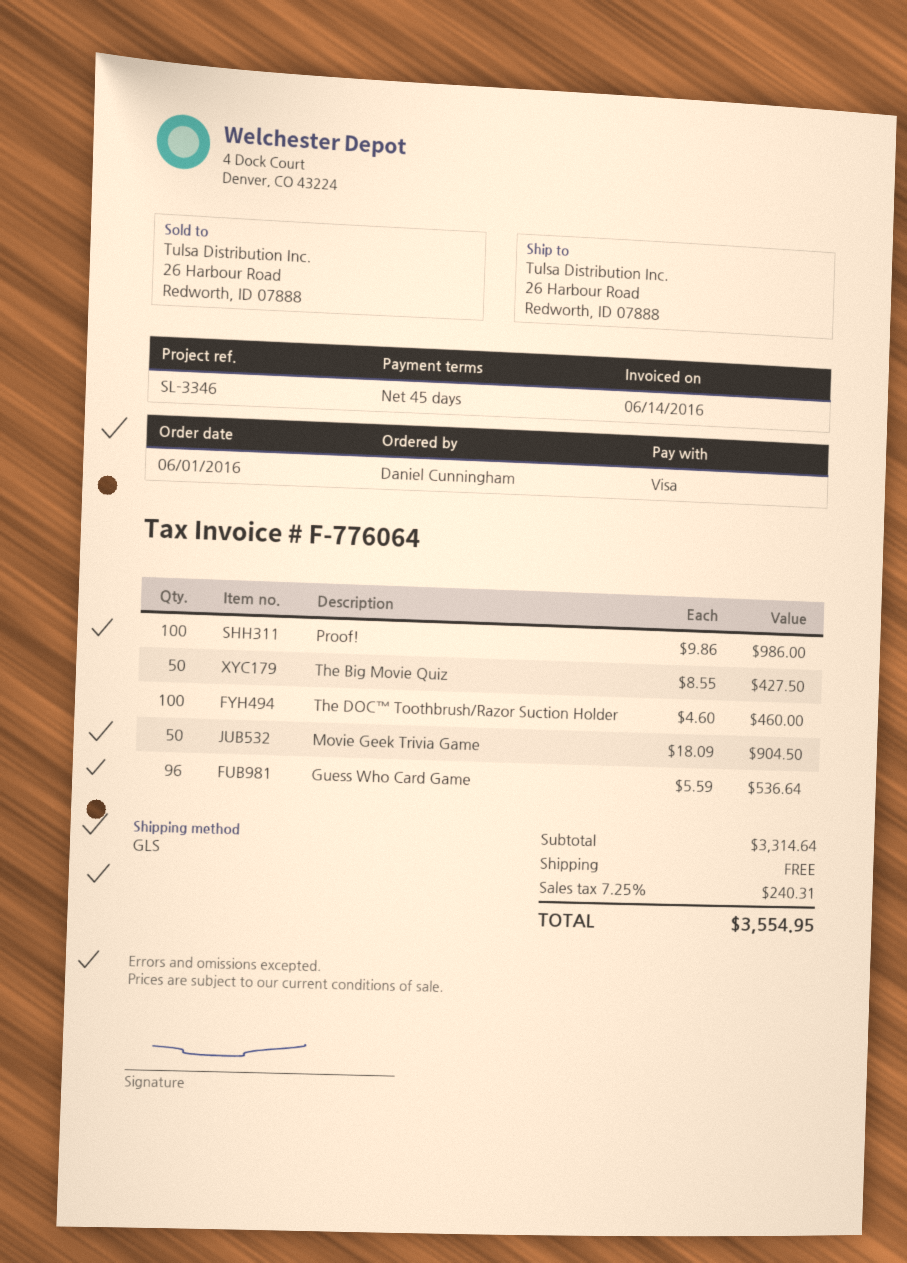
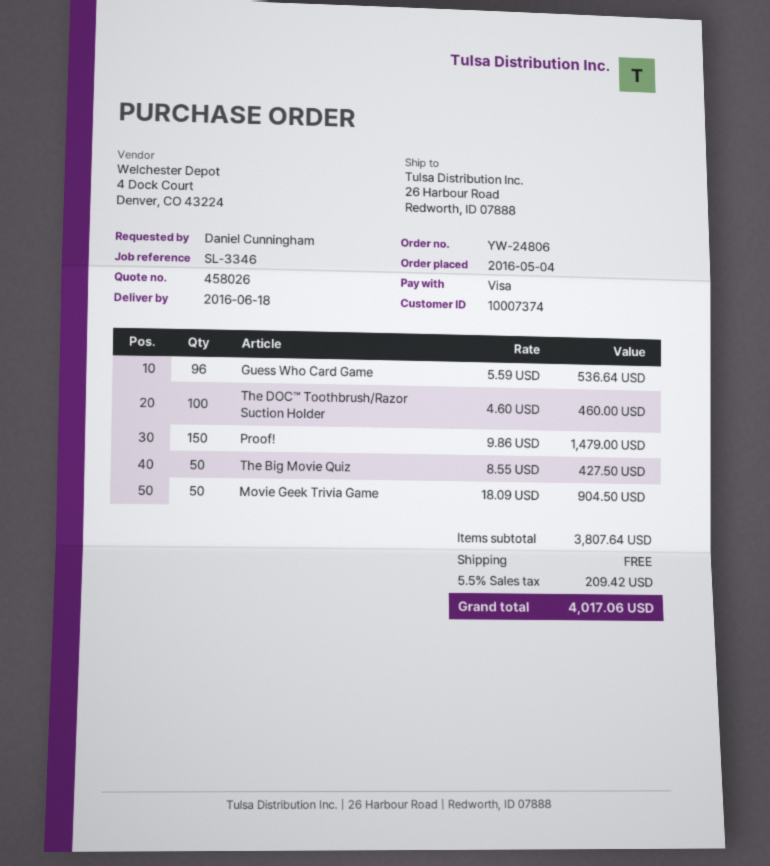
order date: 2016-06-01 -> 2016-05-04
Proof!: 100 x 9.86 = 986.00 -> 150 x 9.86 = 1479.00
subtotal: 3314.64 -> 3807.64
tax: 7.25% = 240.31 -> 5.5% = 209.42
total: 3554.95 -> 4017.06

